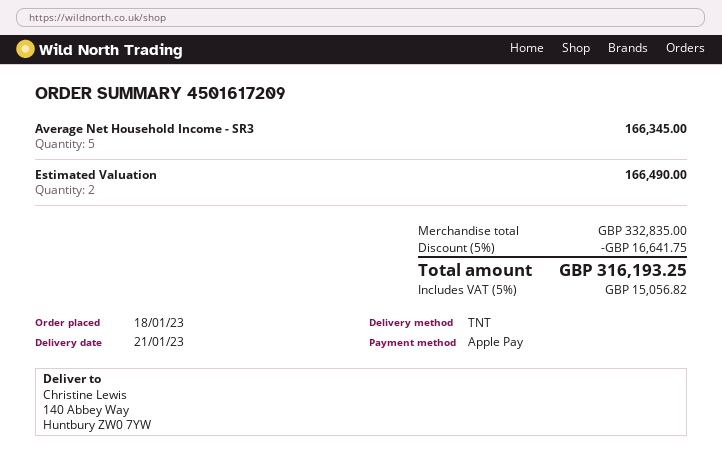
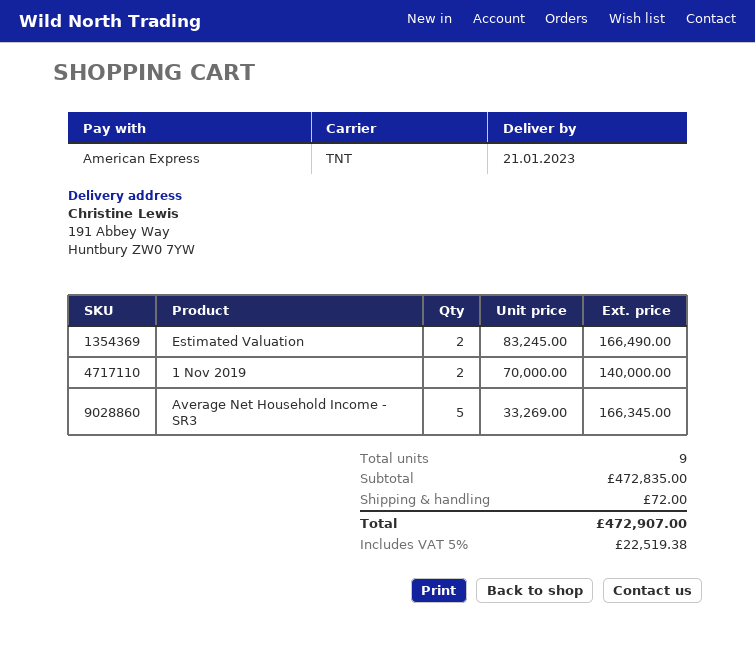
payment method: Apple Pay -> American Express
ship to: 140 Abbey Way, Huntbury ZW0 7YW -> 191 Abbey Way, Huntbury ZW0 7YW
1 Nov 2019: none -> 2 for 140000.00
subtotal: 332835.00 -> 472835.00
discount: 5% = 16641.75 -> none
shipping: none -> 72.00
tax: 5% = 15056.82 -> 5% = 22519.38
total: 316193.25 -> 472907.00

